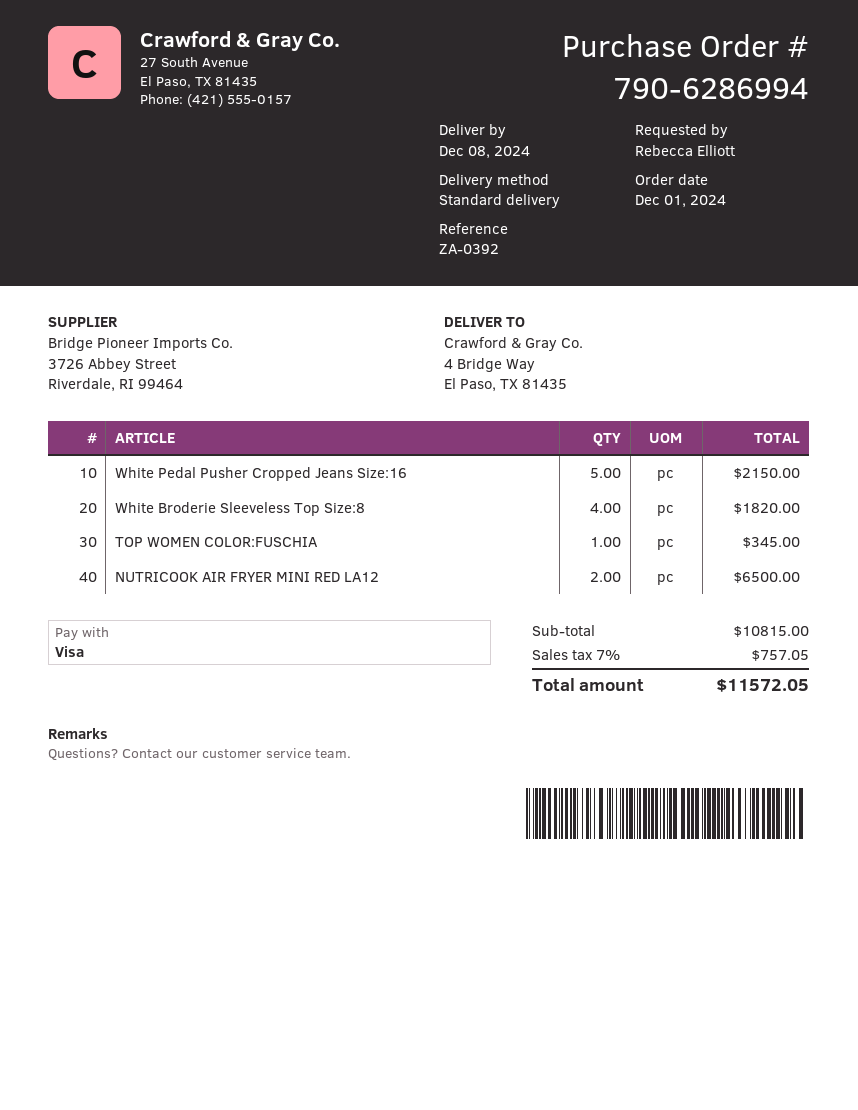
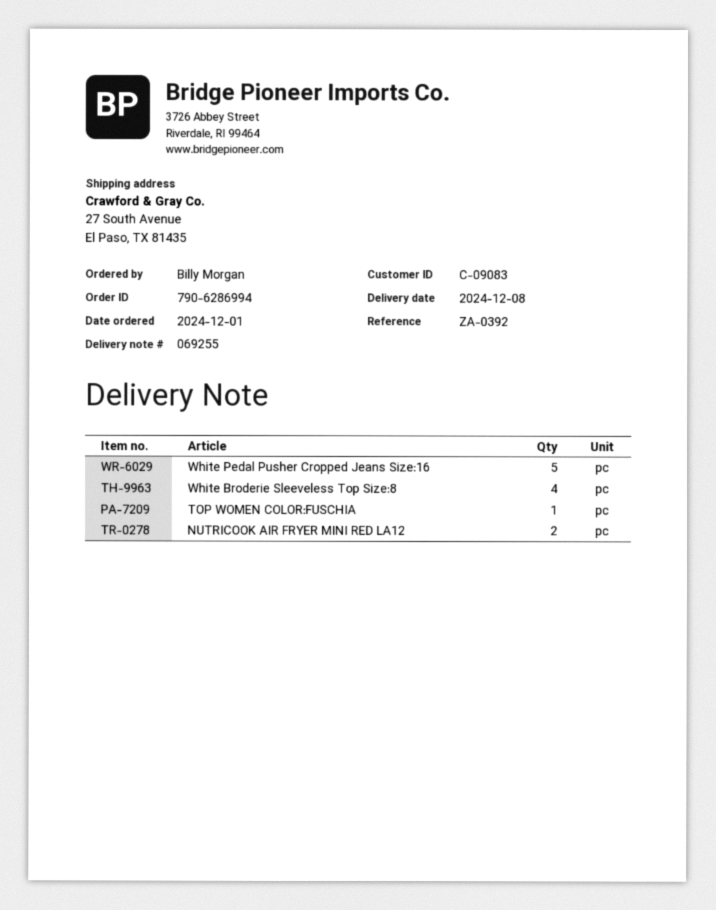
ordered by: Rebecca Elliott -> Billy Morgan
ship to: 4 Bridge Way, El Paso, TX 81435 -> 27 South Avenue, El Paso, TX 81435

